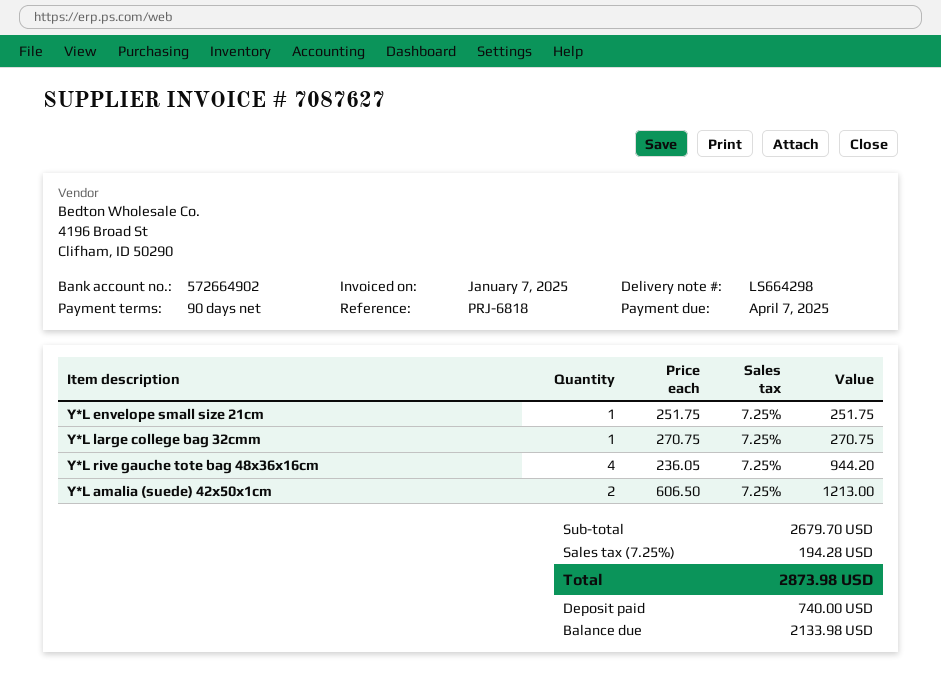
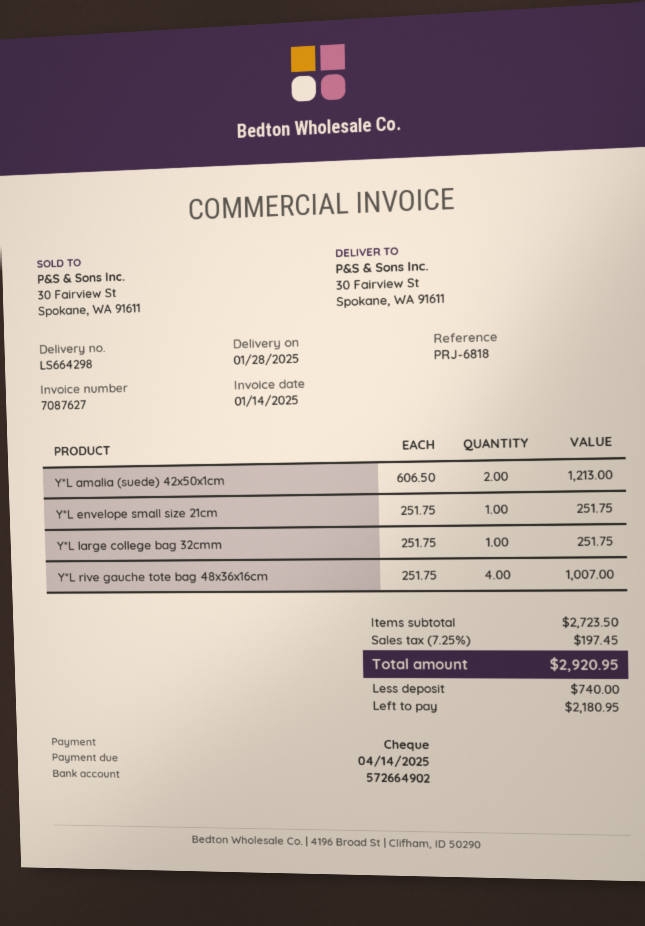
invoice date: 2025-01-07 -> 2025-01-14
due date: 2025-04-07 -> 2025-04-14
Y*L large college bag 32cmm: 1 x 270.75 = 270.75 -> 1 x 251.75 = 251.75
Y*L rive gauche tote bag 48x36x16cm: 4 x 236.05 = 944.20 -> 4 x 251.75 = 1007.00
subtotal: 2679.70 -> 2723.50
tax: 7.25% = 194.28 -> 7.25% = 197.45
total: 2873.98 -> 2920.95
balance: 2133.98 -> 2180.95

